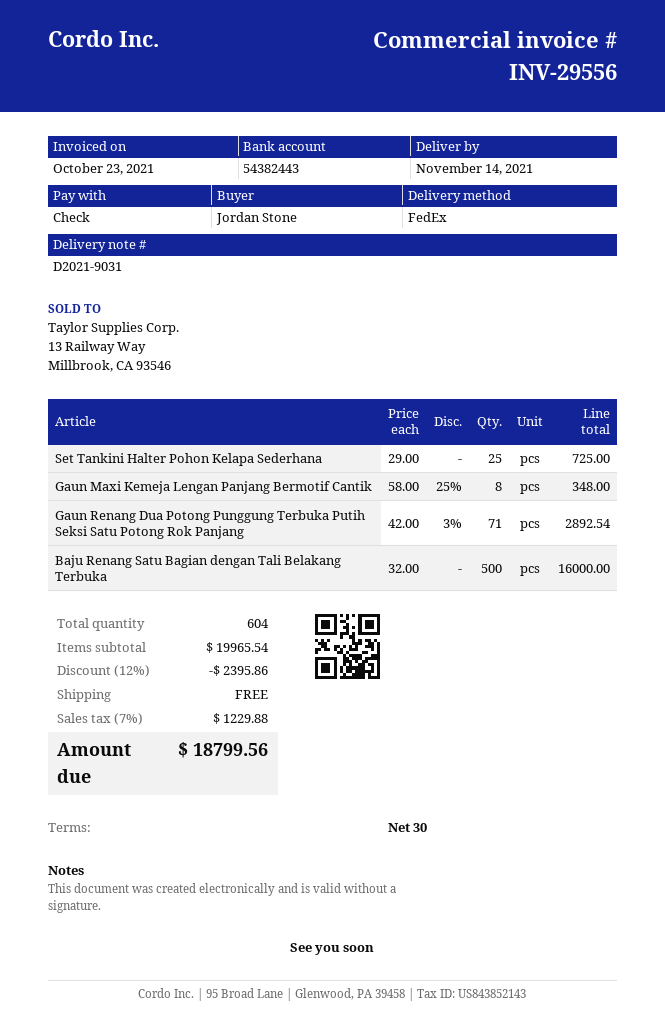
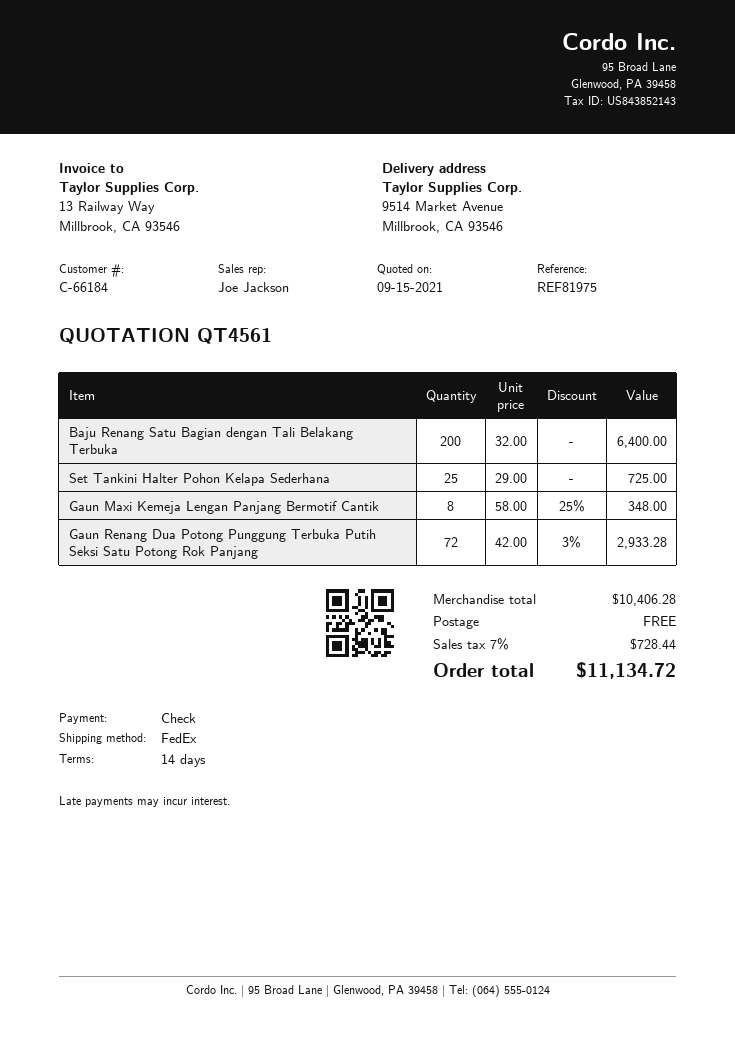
payment terms: 30 days -> 14 days
Gaun Renang Dua Potong Punggung Terbuka Putih Seksi Satu Potong Rok Panjang: 71 x 42.00 - 3% = 2892.54 -> 72 x 42.00 - 3% = 2933.28
Baju Renang Satu Bagian dengan Tali Belakang Terbuka: 500 x 32.00 = 16000.00 -> 200 x 32.00 = 6400.00
subtotal: 19965.54 -> 10406.28
discount: 12% = 2395.86 -> none
tax: 7% = 1229.88 -> 7% = 728.44
total: 18799.56 -> 11134.72

